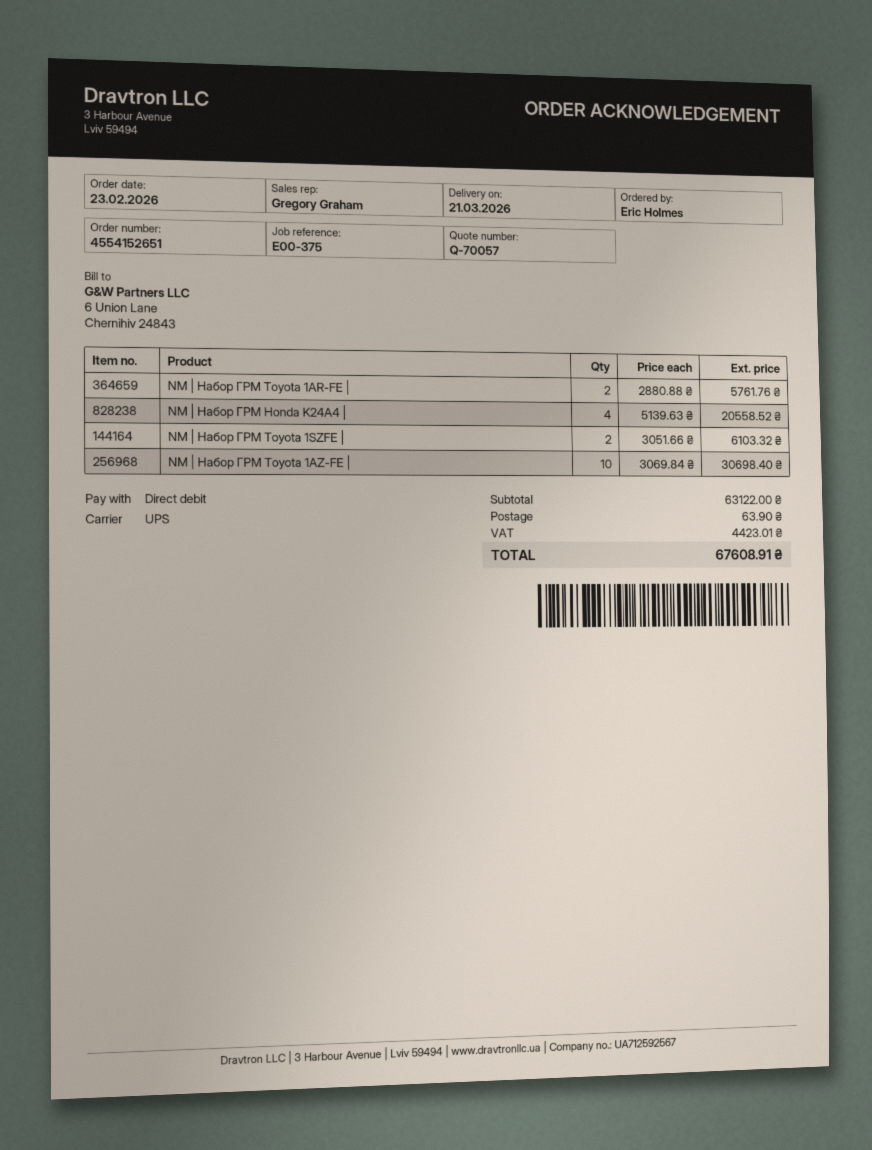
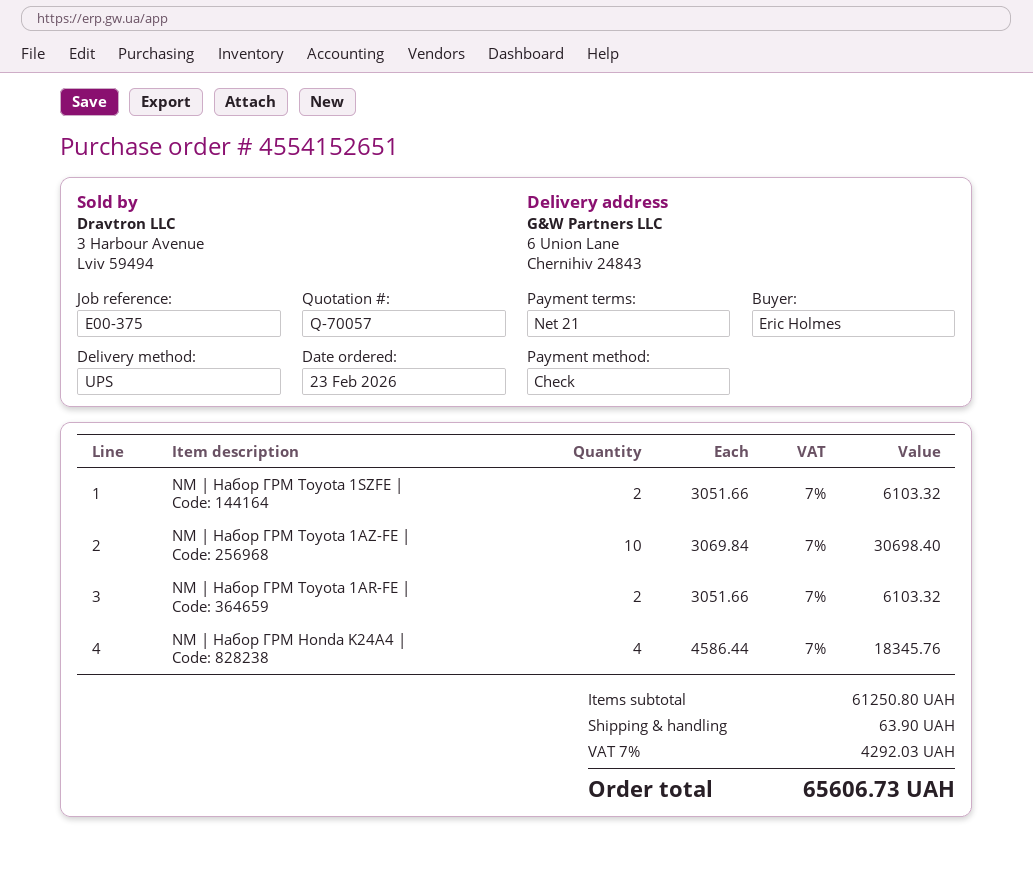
payment method: direct debit -> cheque
NM | Набор ГРМ Toyota 1AR-FE |: 2 x 2880.88 = 5761.76 -> 2 x 3051.66 = 6103.32
NM | Набор ГРМ Honda K24A4 |: 4 x 5139.63 = 20558.52 -> 4 x 4586.44 = 18345.76
subtotal: 63122.00 -> 61250.80
tax: 4423.01 -> 4292.03
total: 67608.91 -> 65606.73

